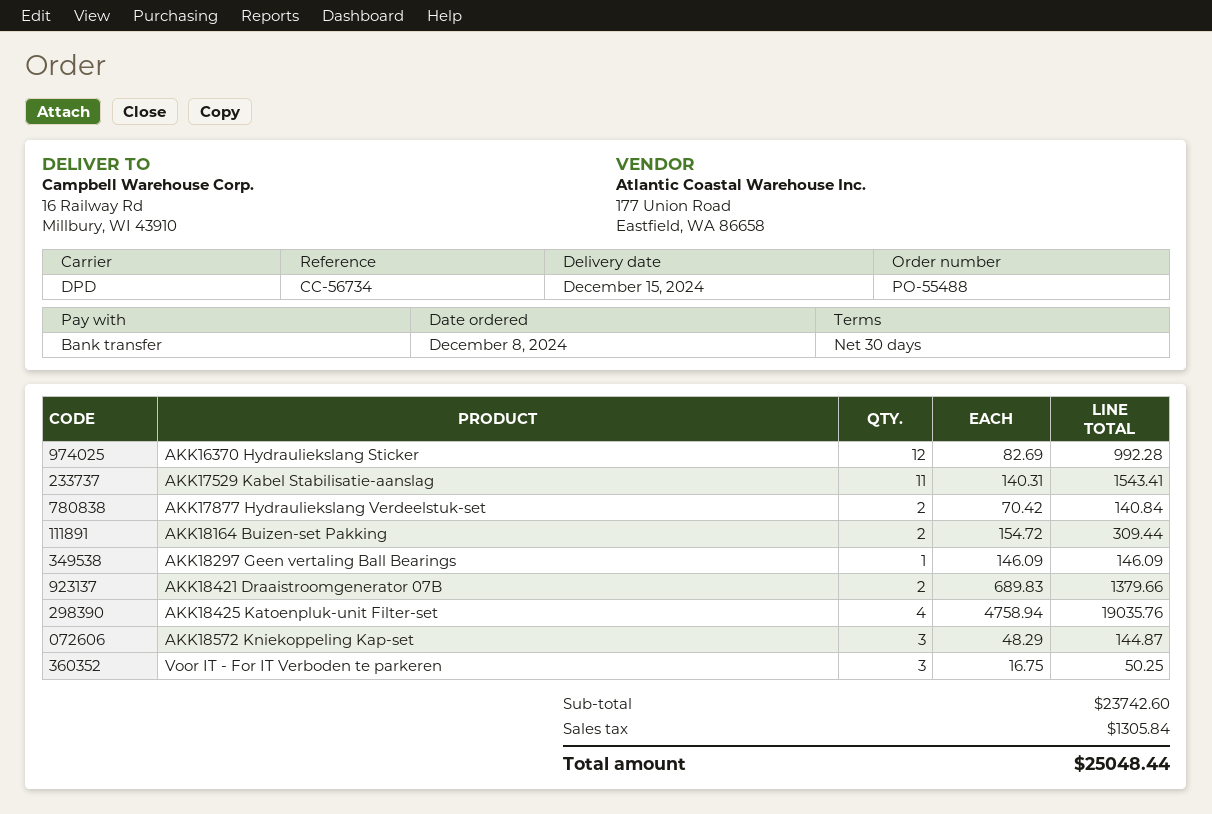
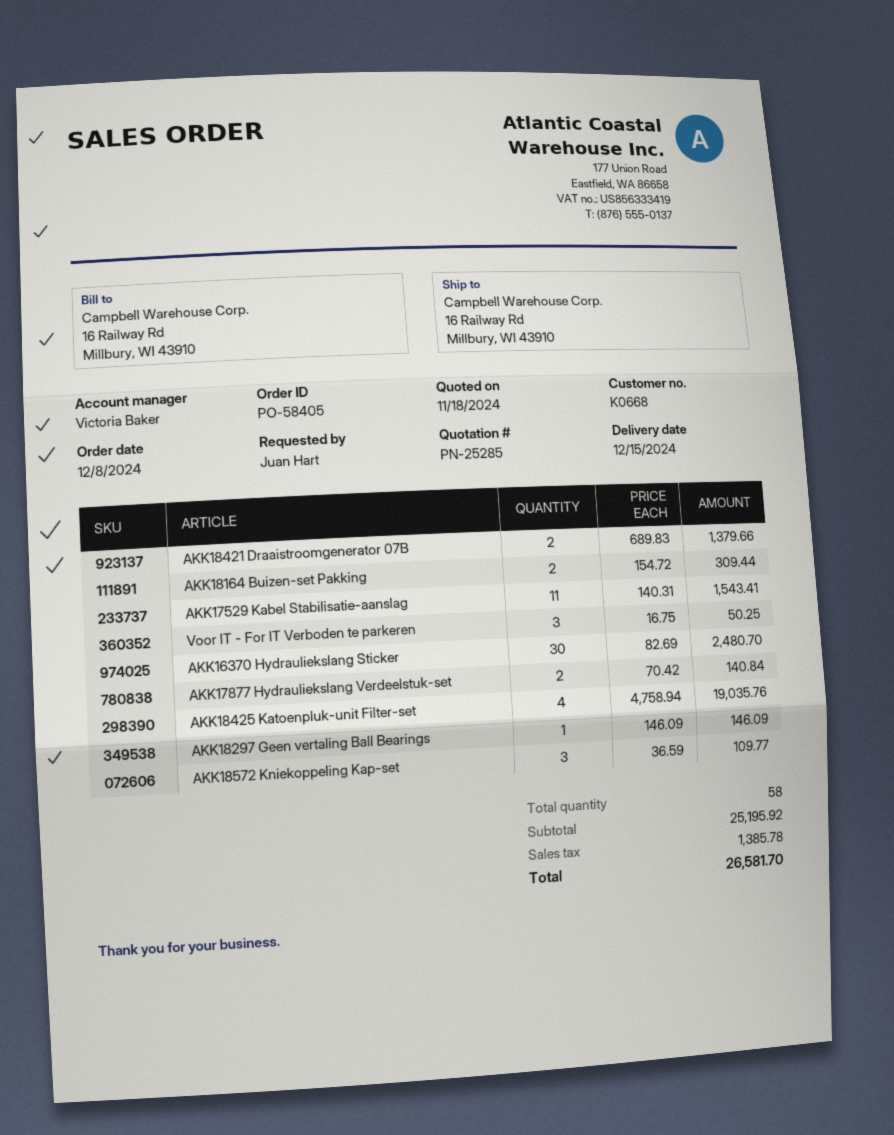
order number: PO-55488 -> PO-58405
AKK16370 Hydrauliekslang Sticker: 12 x 82.69 = 992.28 -> 30 x 82.69 = 2480.70
AKK18572 Kniekoppeling Kap-set: 3 x 48.29 = 144.87 -> 3 x 36.59 = 109.77
subtotal: 23742.60 -> 25195.92
tax: 1305.84 -> 1385.78
total: 25048.44 -> 26581.70

